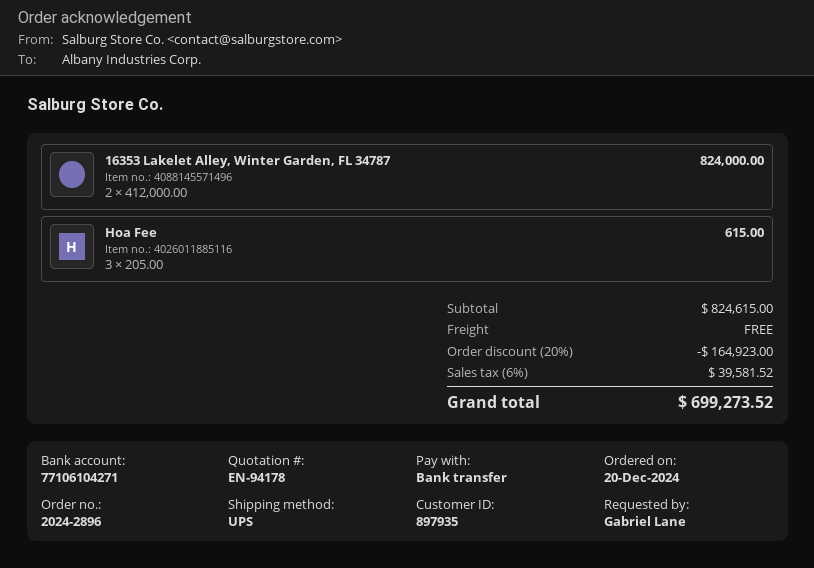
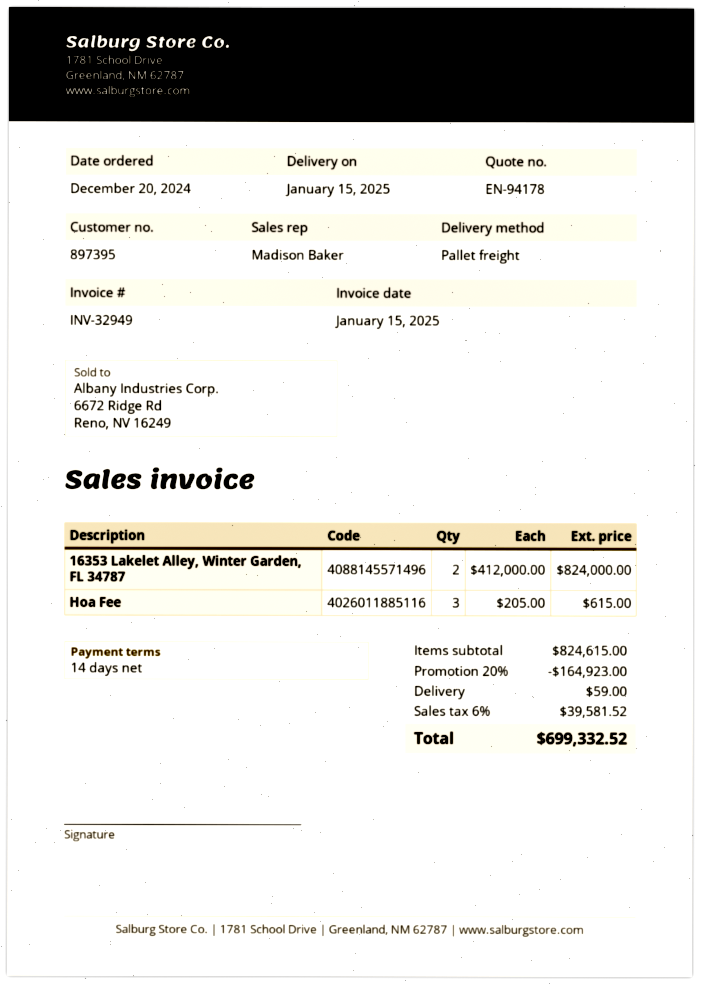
customer number: 897935 -> 897395
shipping method: UPS -> pallet freight
shipping: 0.00 -> 59.00
total: 699273.52 -> 699332.52

